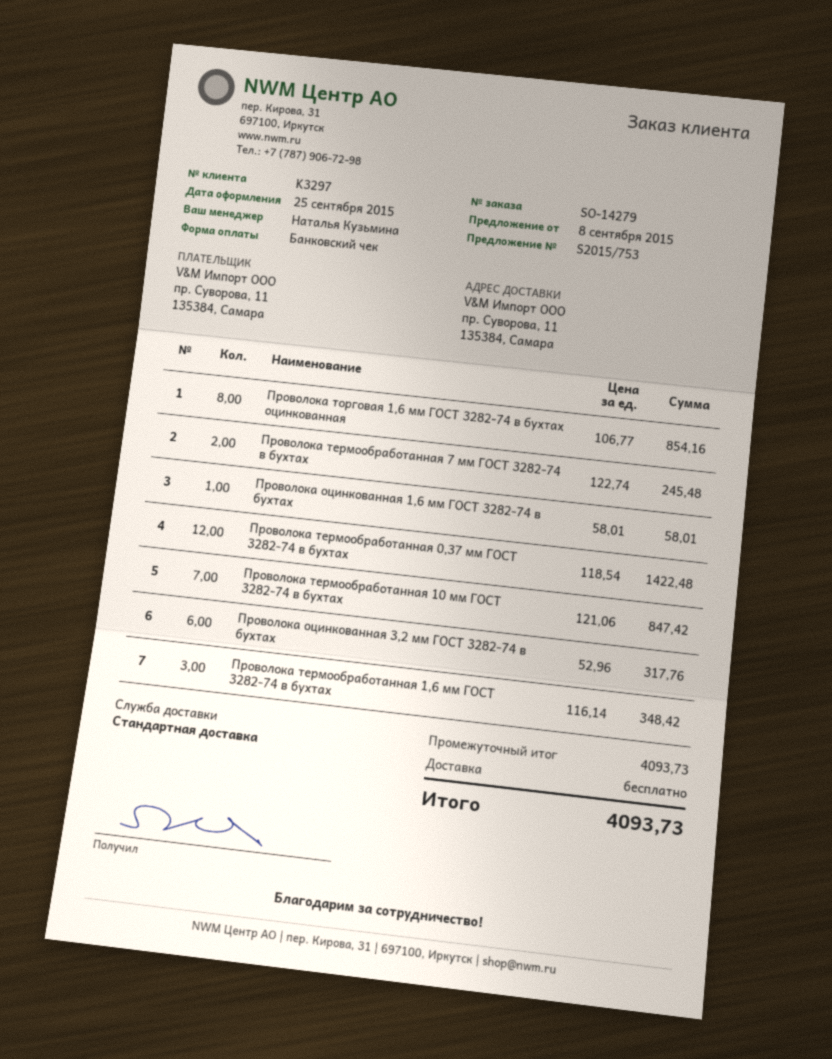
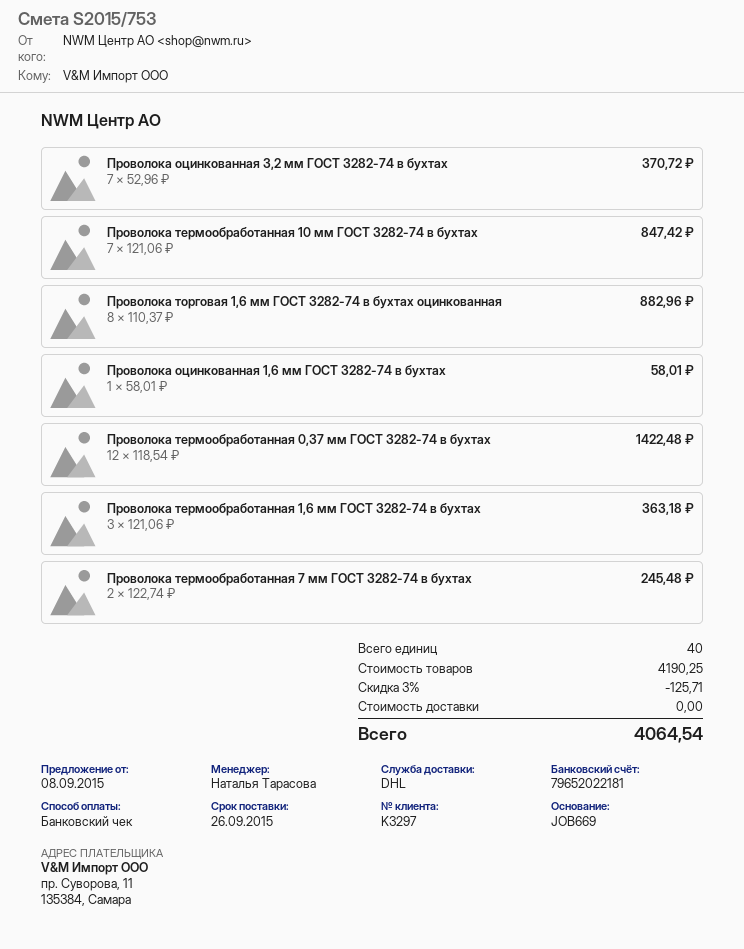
sales rep: Наталья Кузьмина -> Наталья Тарасова
shipping method: standard -> DHL
Проволока торговая 1,6 мм ГОСТ 3282-74 в бухтах оцинкованная: 8 x 106.77 = 854.16 -> 8 x 110.37 = 882.96
Проволока оцинкованная 3,2 мм ГОСТ 3282-74 в бухтах: 6 x 52.96 = 317.76 -> 7 x 52.96 = 370.72
Проволока термообработанная 1,6 мм ГОСТ 3282-74 в бухтах: 3 x 116.14 = 348.42 -> 3 x 121.06 = 363.18
subtotal: 4093.73 -> 4190.25
discount: none -> 3% = 125.71
total: 4093.73 -> 4064.54

